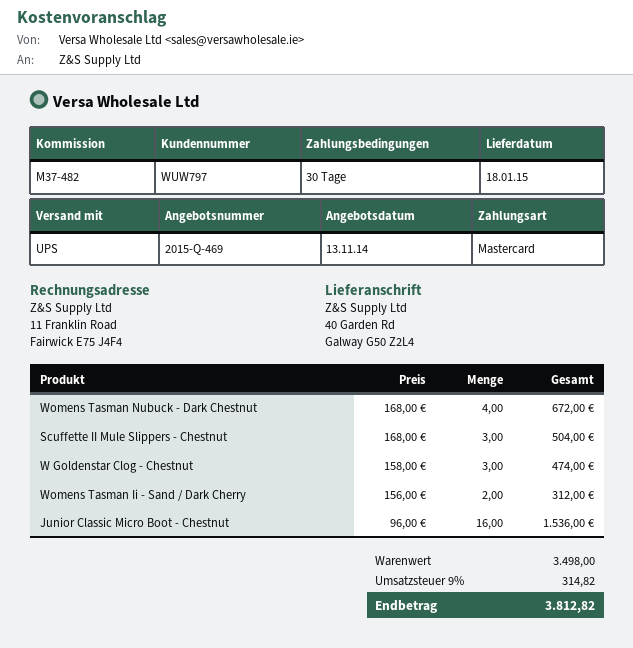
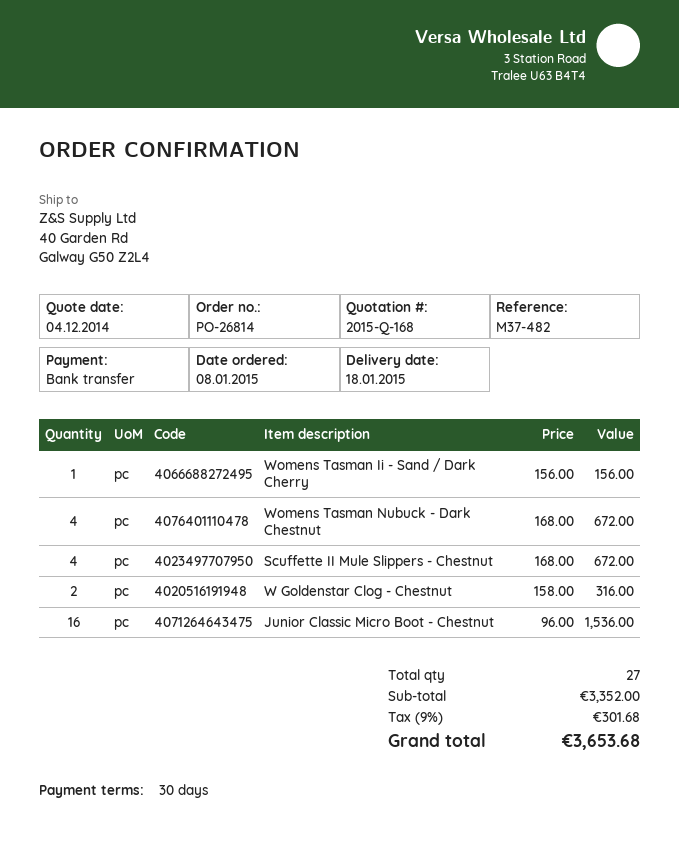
quote number: 2015-Q-469 -> 2015-Q-168
quote date: 2014-11-13 -> 2014-12-04
payment method: Mastercard -> bank transfer
Scuffette II Mule Slippers - Chestnut: 3 x 168.00 = 504.00 -> 4 x 168.00 = 672.00
W Goldenstar Clog - Chestnut: 3 x 158.00 = 474.00 -> 2 x 158.00 = 316.00
Womens Tasman Ii - Sand / Dark Cherry: 2 x 156.00 = 312.00 -> 1 x 156.00 = 156.00
subtotal: 3498.00 -> 3352.00
tax: 9% = 314.82 -> 9% = 301.68
total: 3812.82 -> 3653.68

